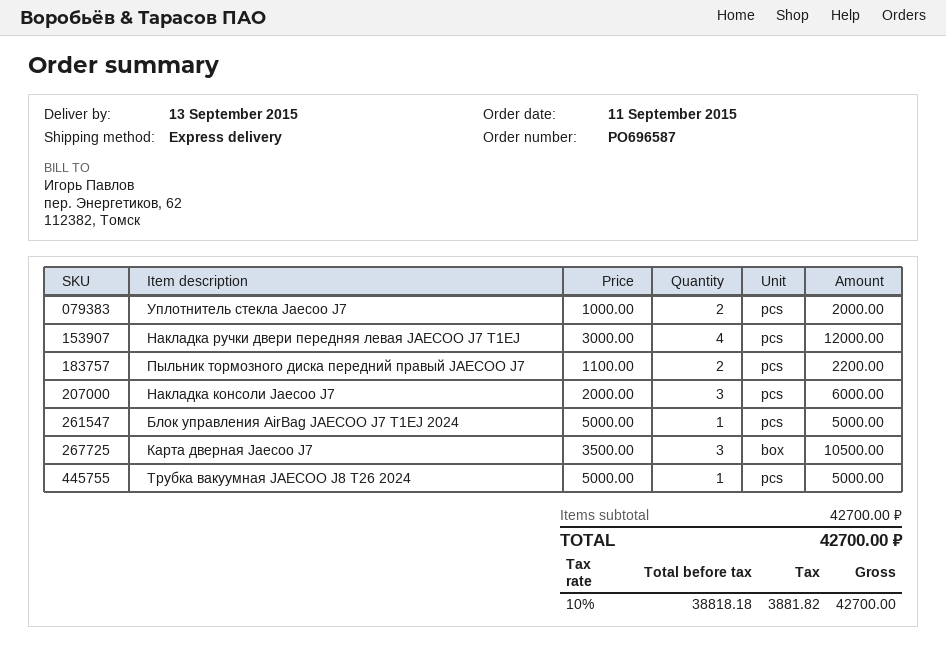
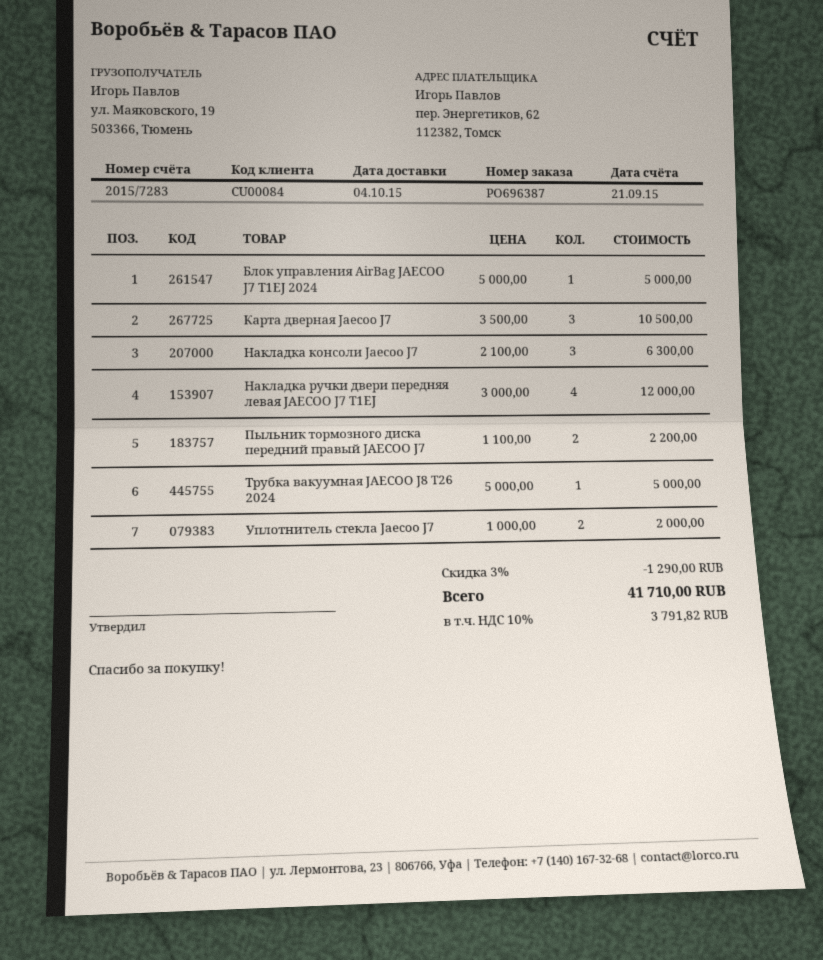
order number: PO696587 -> PO696387
delivery date: 2015-09-13 -> 2015-10-04
Накладка консоли Jaecoo J7: 3 x 2000.00 = 6000.00 -> 3 x 2100.00 = 6300.00
discount: none -> 3% = 1290.00
tax: 10% = 3881.82 -> 10% = 3791.82
total: 42700.00 -> 41710.00

